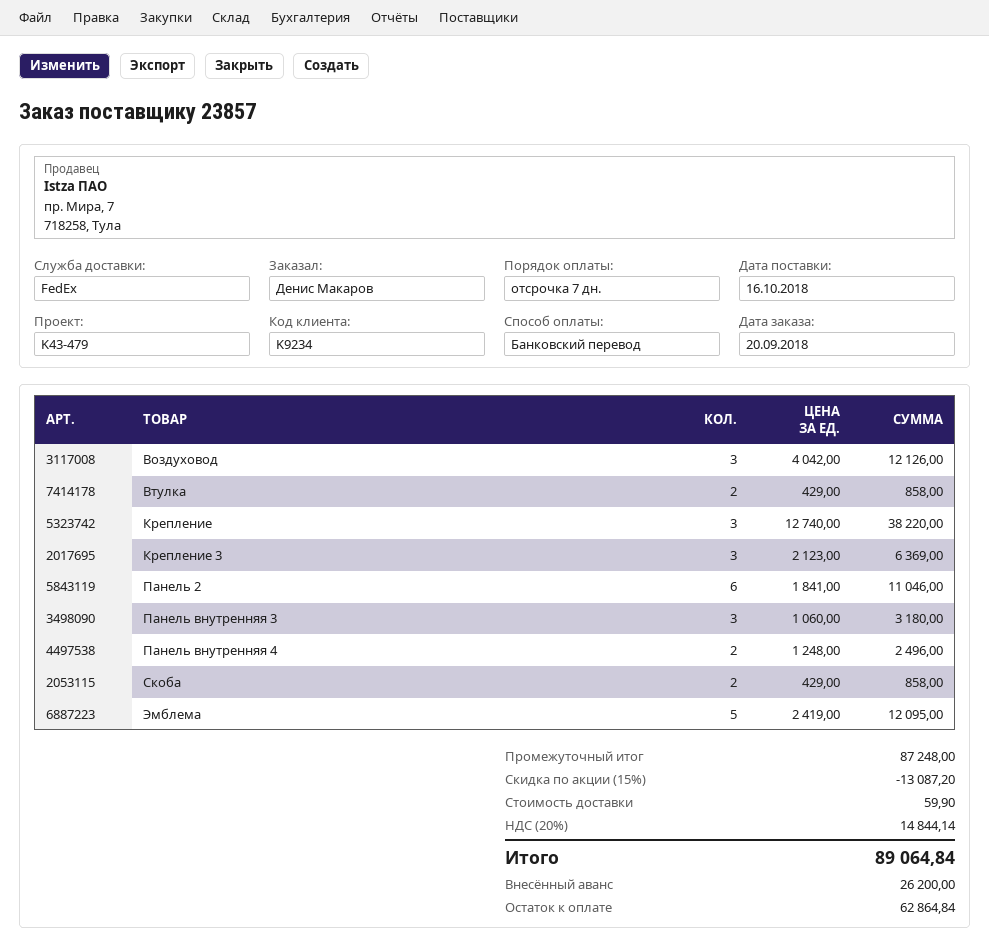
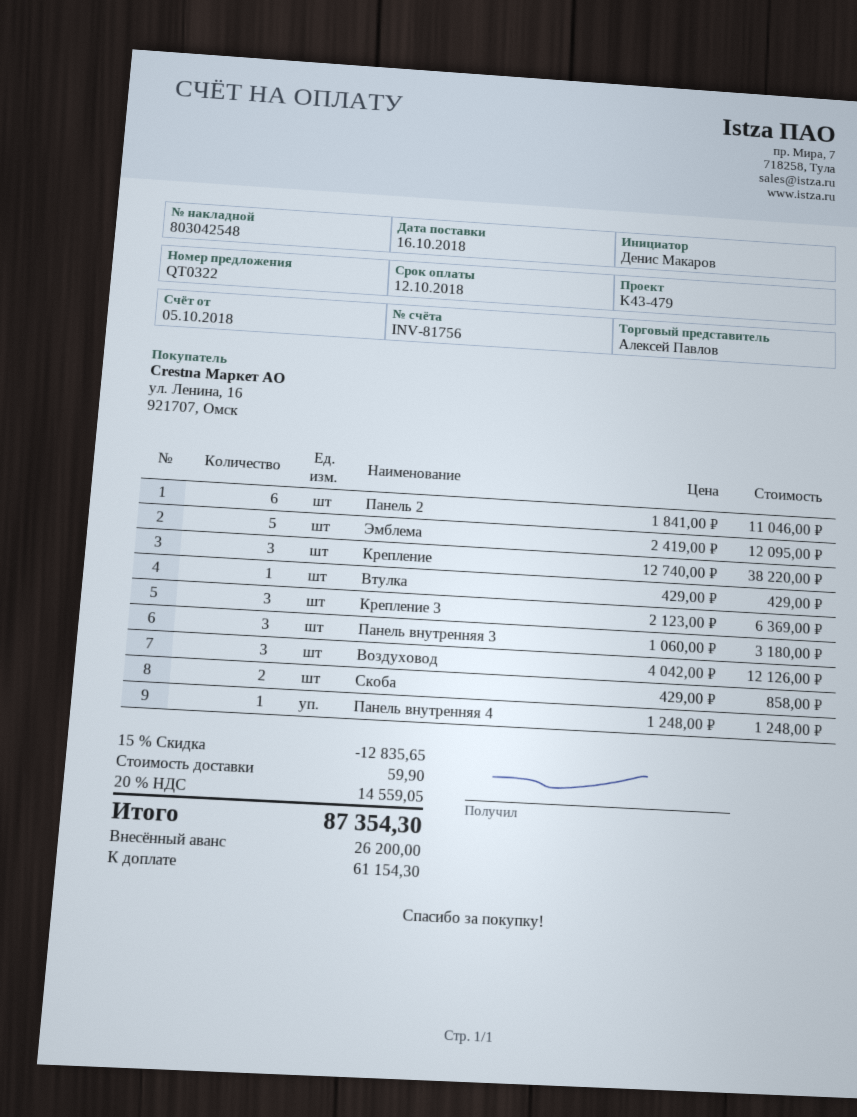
Втулка: 2 x 429.00 = 858.00 -> 1 x 429.00 = 429.00
Панель внутренняя 4: 2 x 1248.00 = 2496.00 -> 1 x 1248.00 = 1248.00
discount: 15% = 13087.20 -> 15% = 12835.65
tax: 20% = 14844.14 -> 20% = 14559.05
total: 89064.84 -> 87354.30
balance: 62864.84 -> 61154.30

